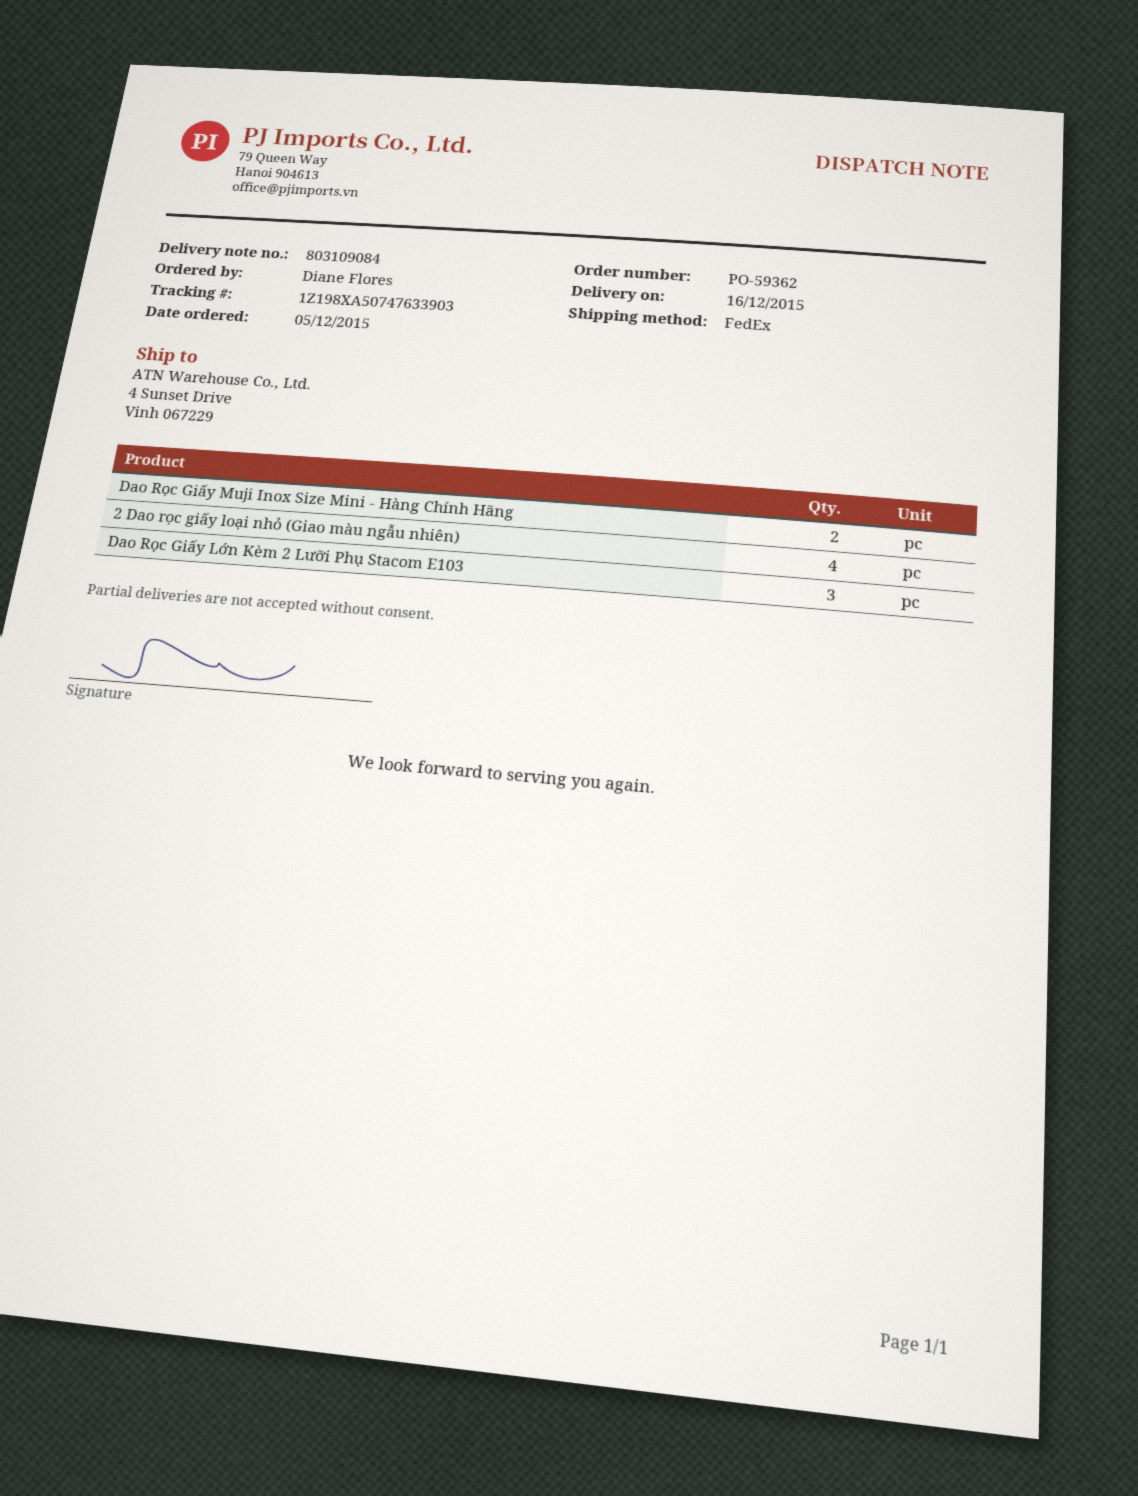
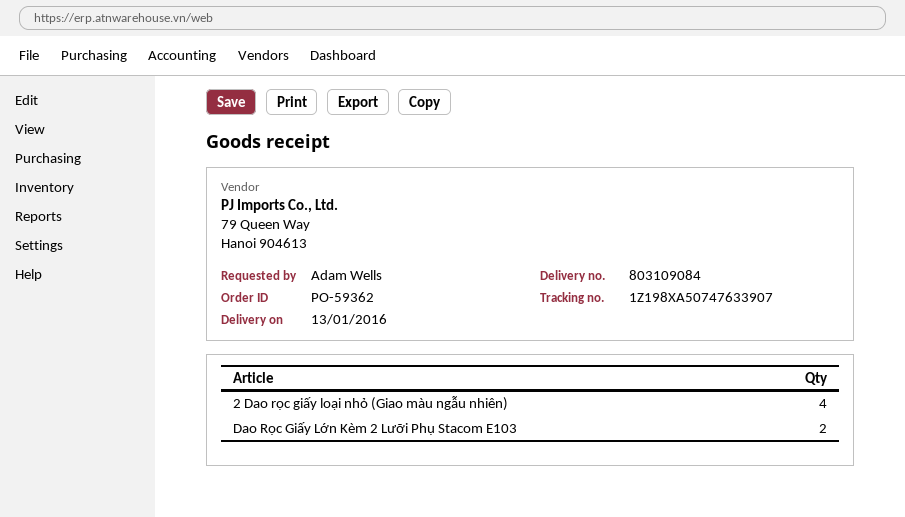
delivery date: 2015-12-16 -> 2016-01-13
ordered by: Diane Flores -> Adam Wells
tracking number: 1Z198XA50747633903 -> 1Z198XA50747633907
Dao Rọc Giấy Muji Inox Size Mini - Hàng Chính Hãng: 2 -> none
Dao Rọc Giấy Lớn Kèm 2 Lưỡi Phụ Stacom E103: 3 -> 2

